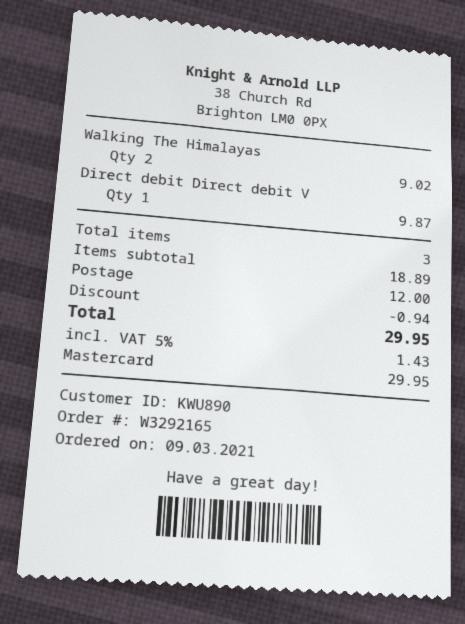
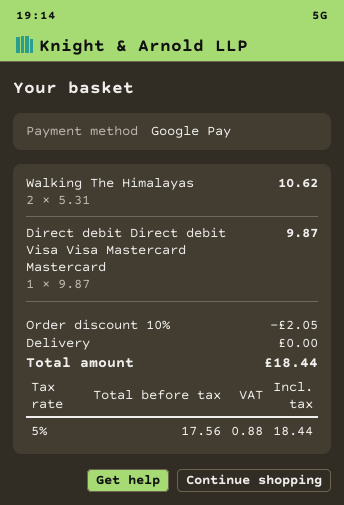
payment method: Mastercard -> Google Pay
Walking The Himalayas: 2 for 9.02 -> 2 for 10.62
discount: 0.94 -> 2.05
shipping: 12.00 -> 0.00
tax: 5% = 1.43 -> 5% = 0.88
total: 29.95 -> 18.44

